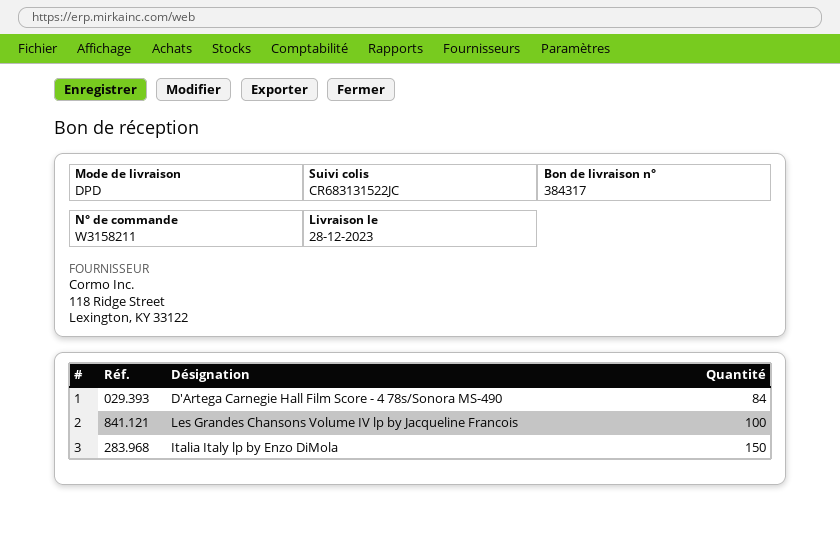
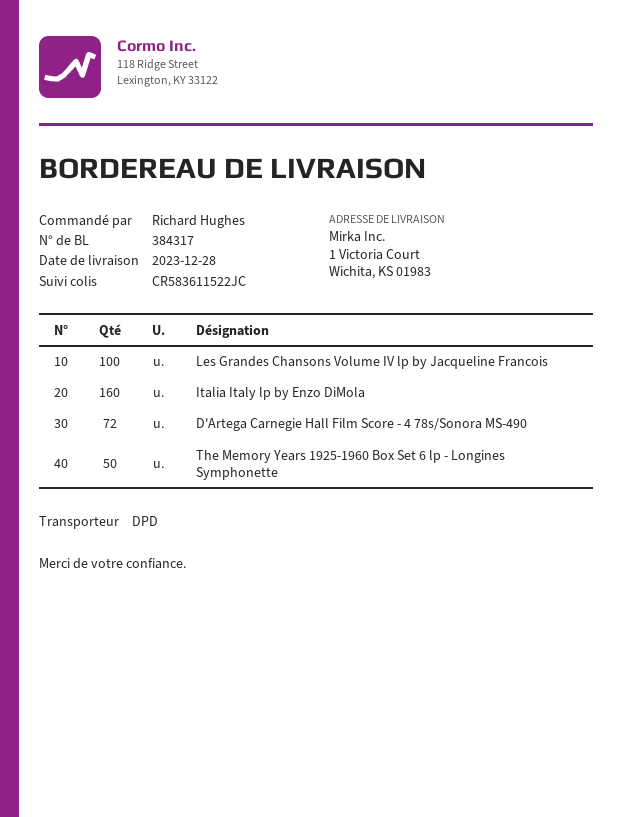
tracking number: CR683131522JC -> CR583611522JC
D'Artega Carnegie Hall Film Score - 4 78s/Sonora MS-490: 84 -> 72
Italia Italy lp by Enzo DiMola: 150 -> 160
The Memory Years 1925-1960 Box Set 6 lp - Longines Symphonette: none -> 50

